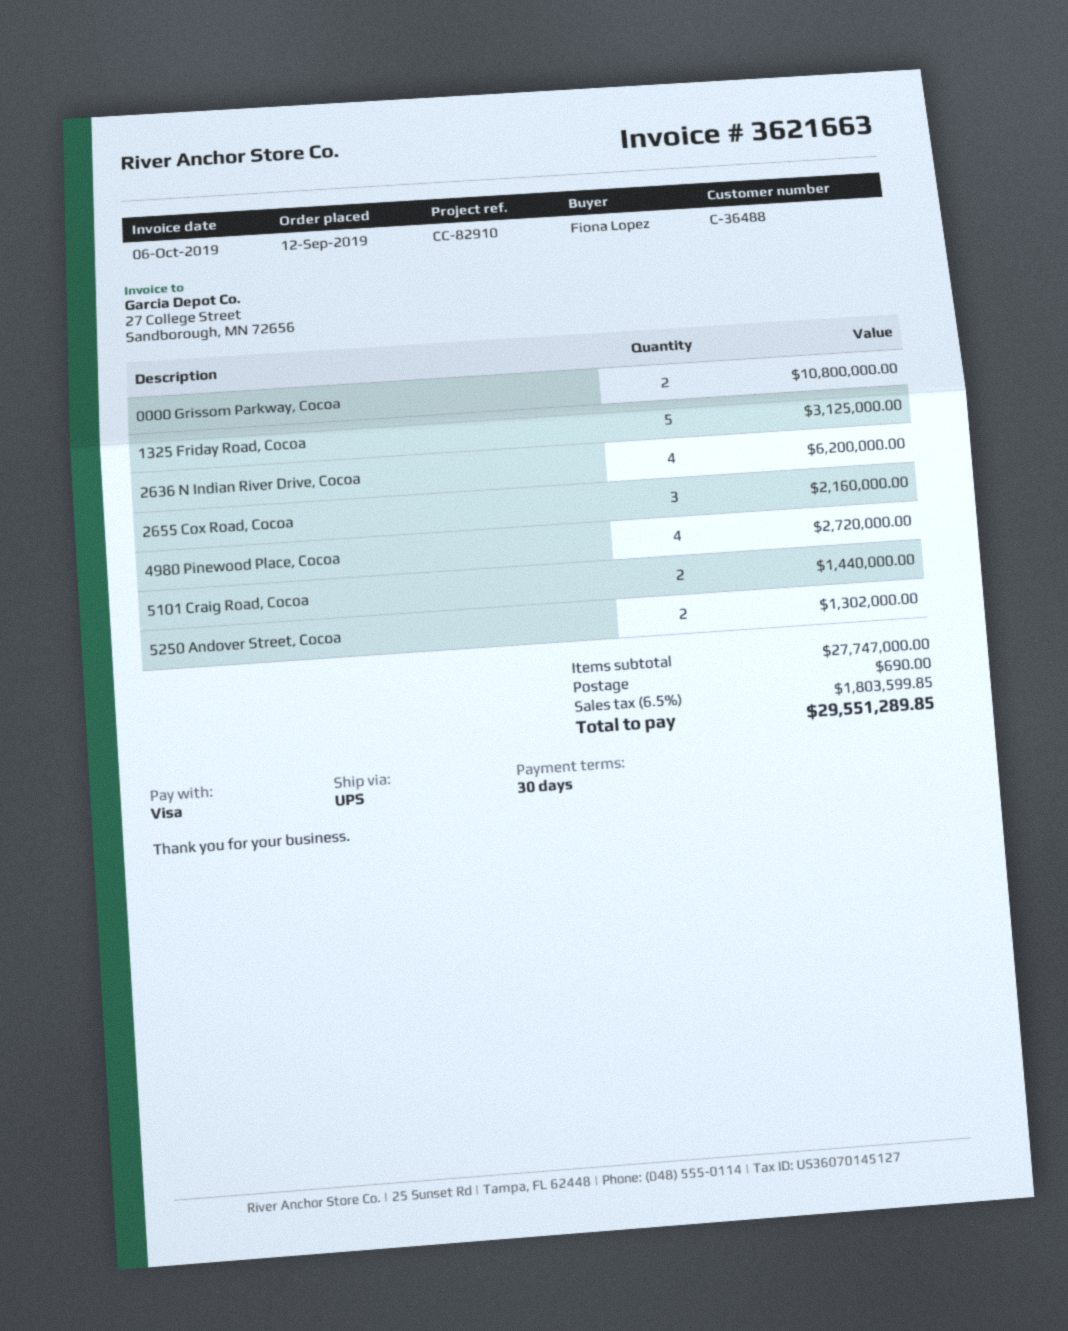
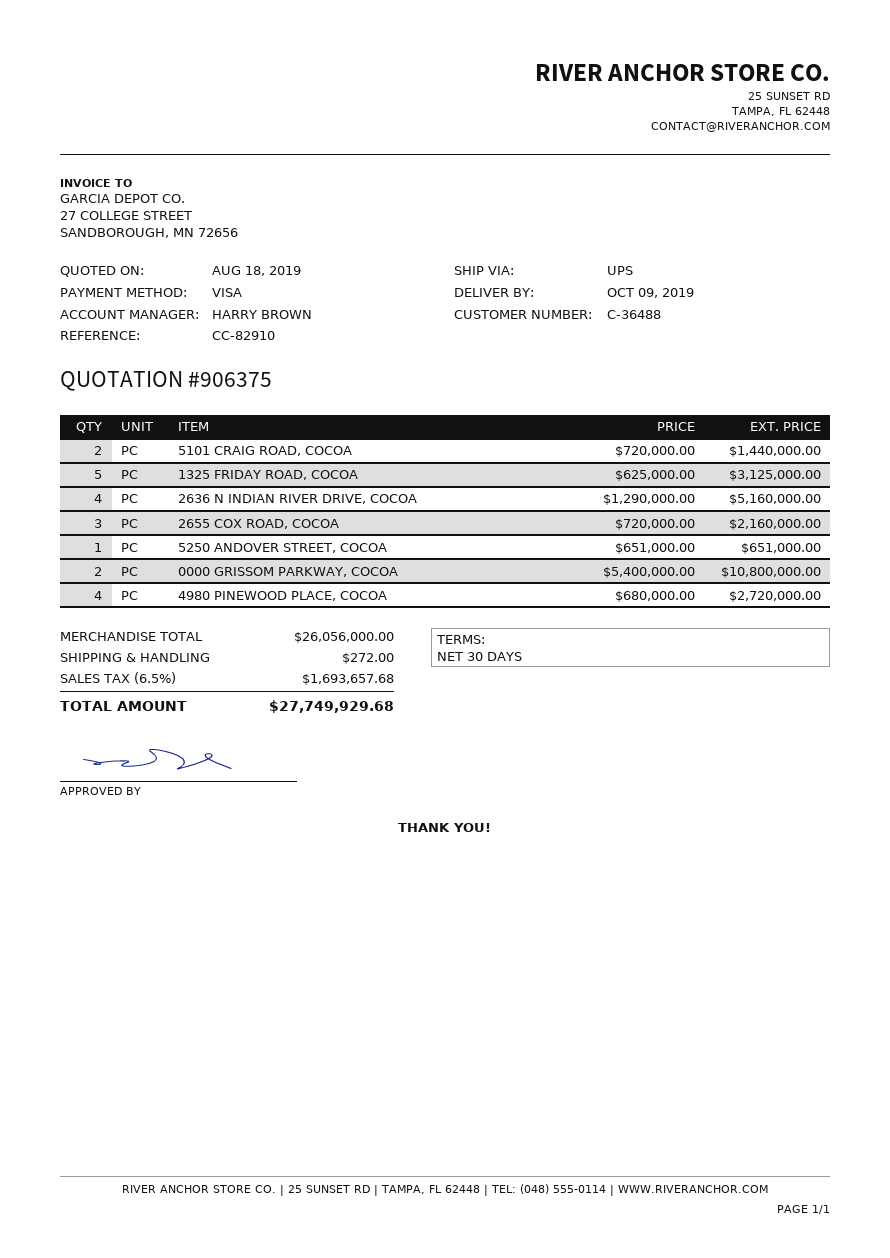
2636 N Indian River Drive, Cocoa: 4 for 6200000.00 -> 4 for 5160000.00
5250 Andover Street, Cocoa: 2 for 1302000.00 -> 1 for 651000.00
subtotal: 27747000.00 -> 26056000.00
shipping: 690.00 -> 272.00
tax: 6.5% = 1803599.85 -> 6.5% = 1693657.68
total: 29551289.85 -> 27749929.68

